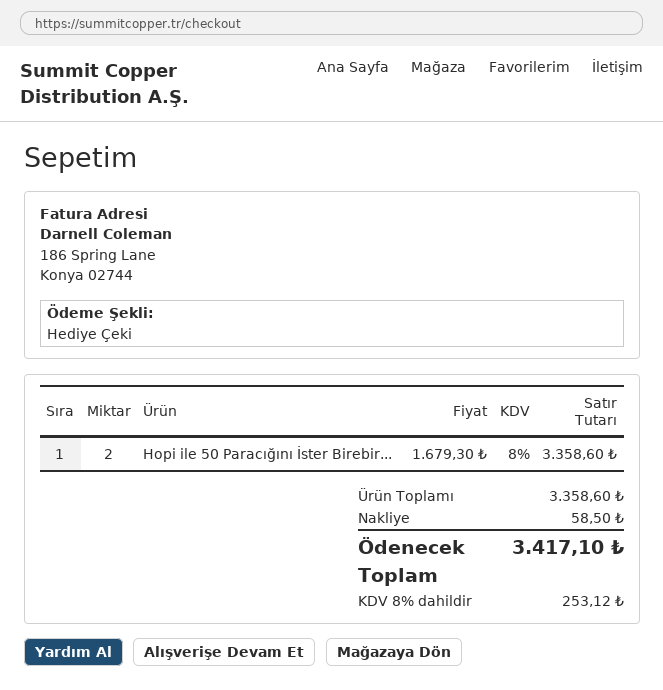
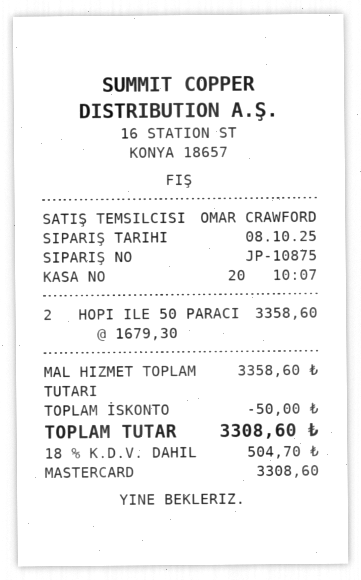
payment method: gift card -> Mastercard
discount: none -> 50.00
shipping: 58.50 -> none
tax: 8% = 253.12 -> 18% = 504.70
total: 3417.10 -> 3308.60

